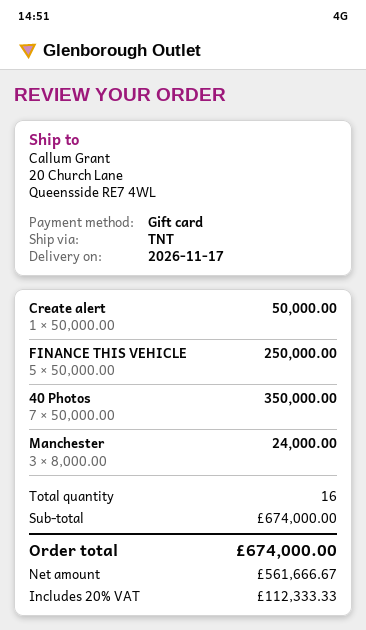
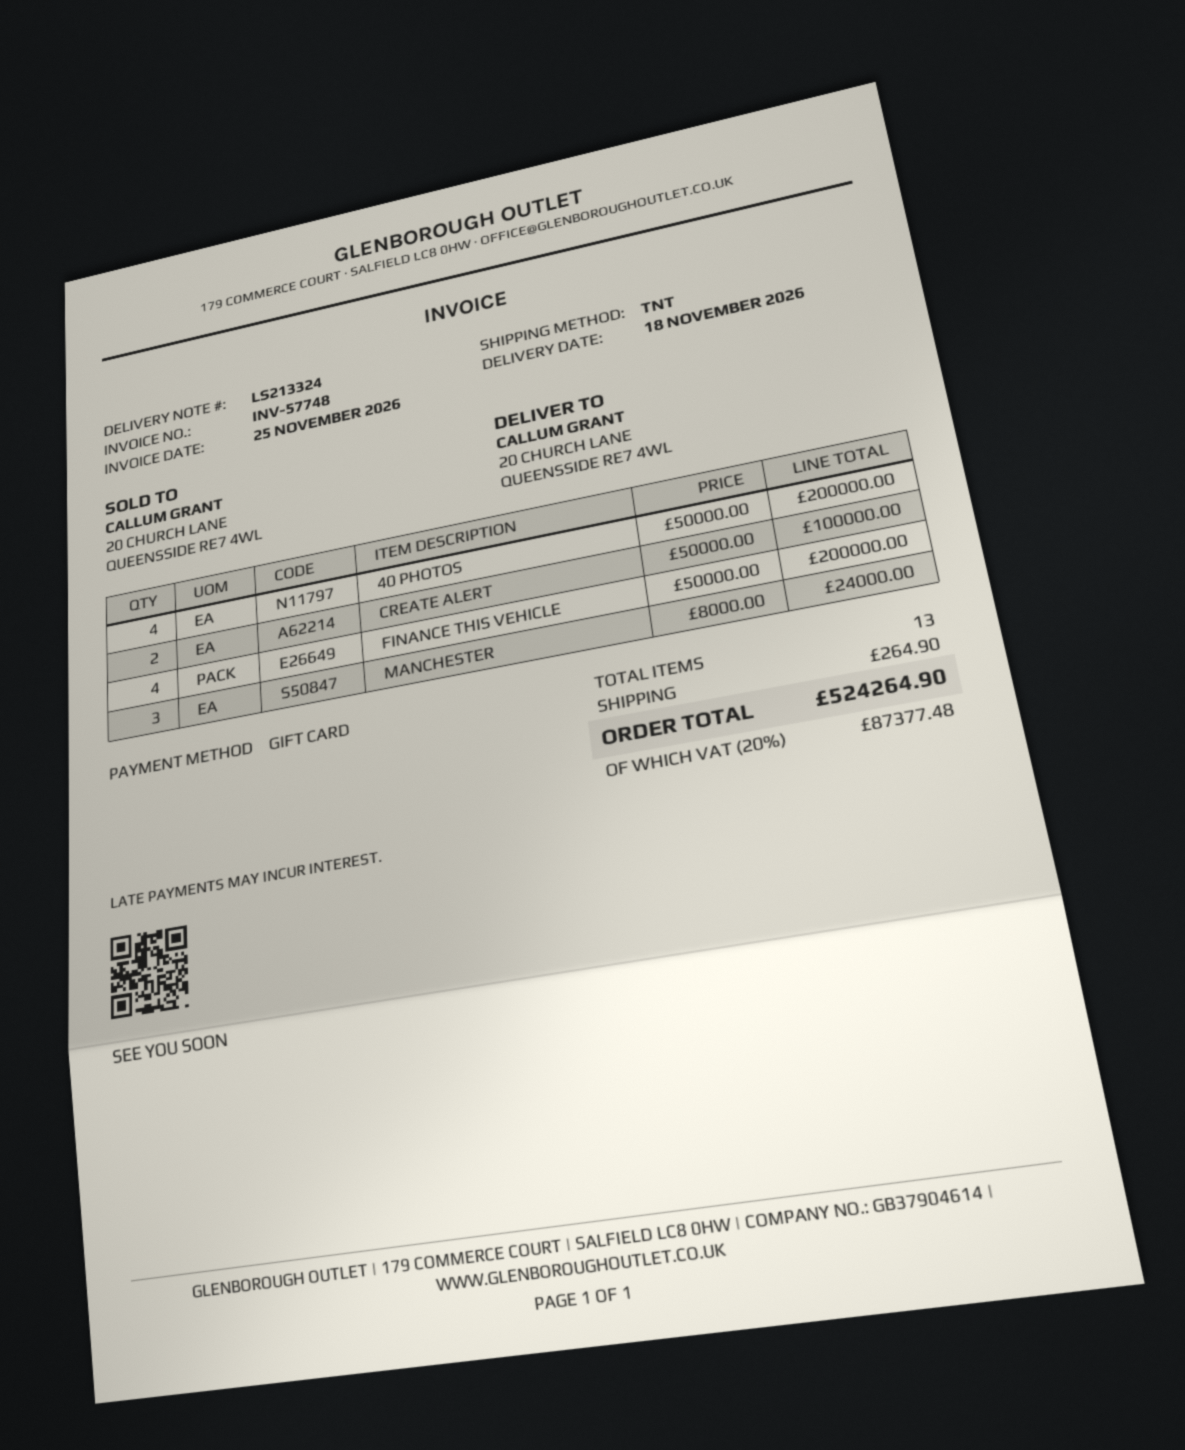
delivery date: 2026-11-17 -> 2026-11-18
Create alert: 1 x 50000.00 = 50000.00 -> 2 x 50000.00 = 100000.00
FINANCE THIS VEHICLE: 5 x 50000.00 = 250000.00 -> 4 x 50000.00 = 200000.00
40 Photos: 7 x 50000.00 = 350000.00 -> 4 x 50000.00 = 200000.00
total quantity: 16 -> 13
shipping: none -> 264.90
tax: 20% = 112333.33 -> 20% = 87377.48
total: 674000.00 -> 524264.90

